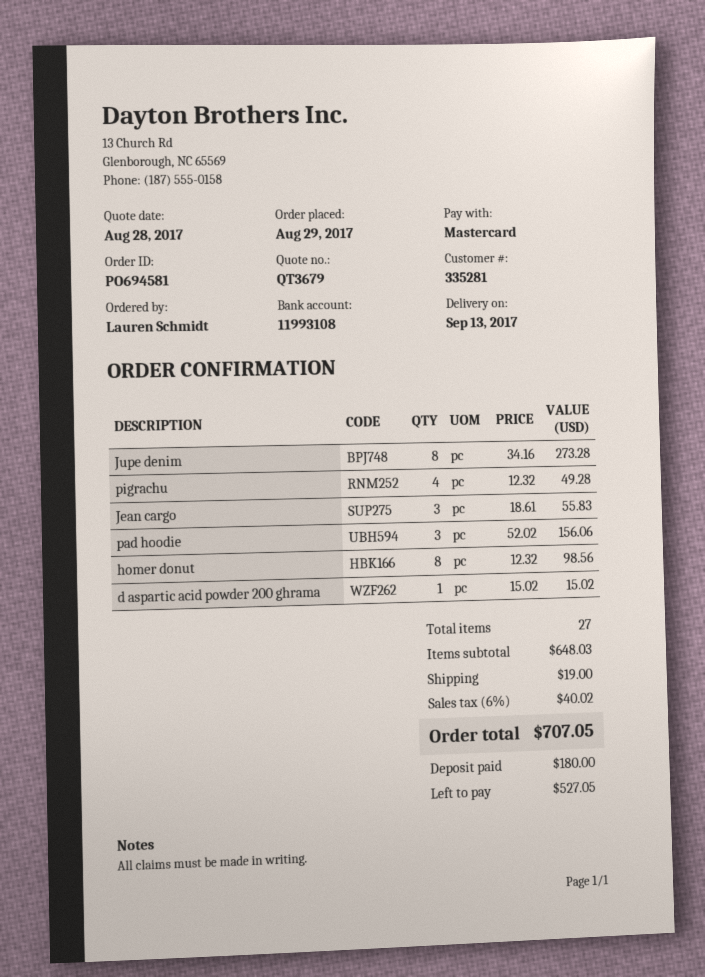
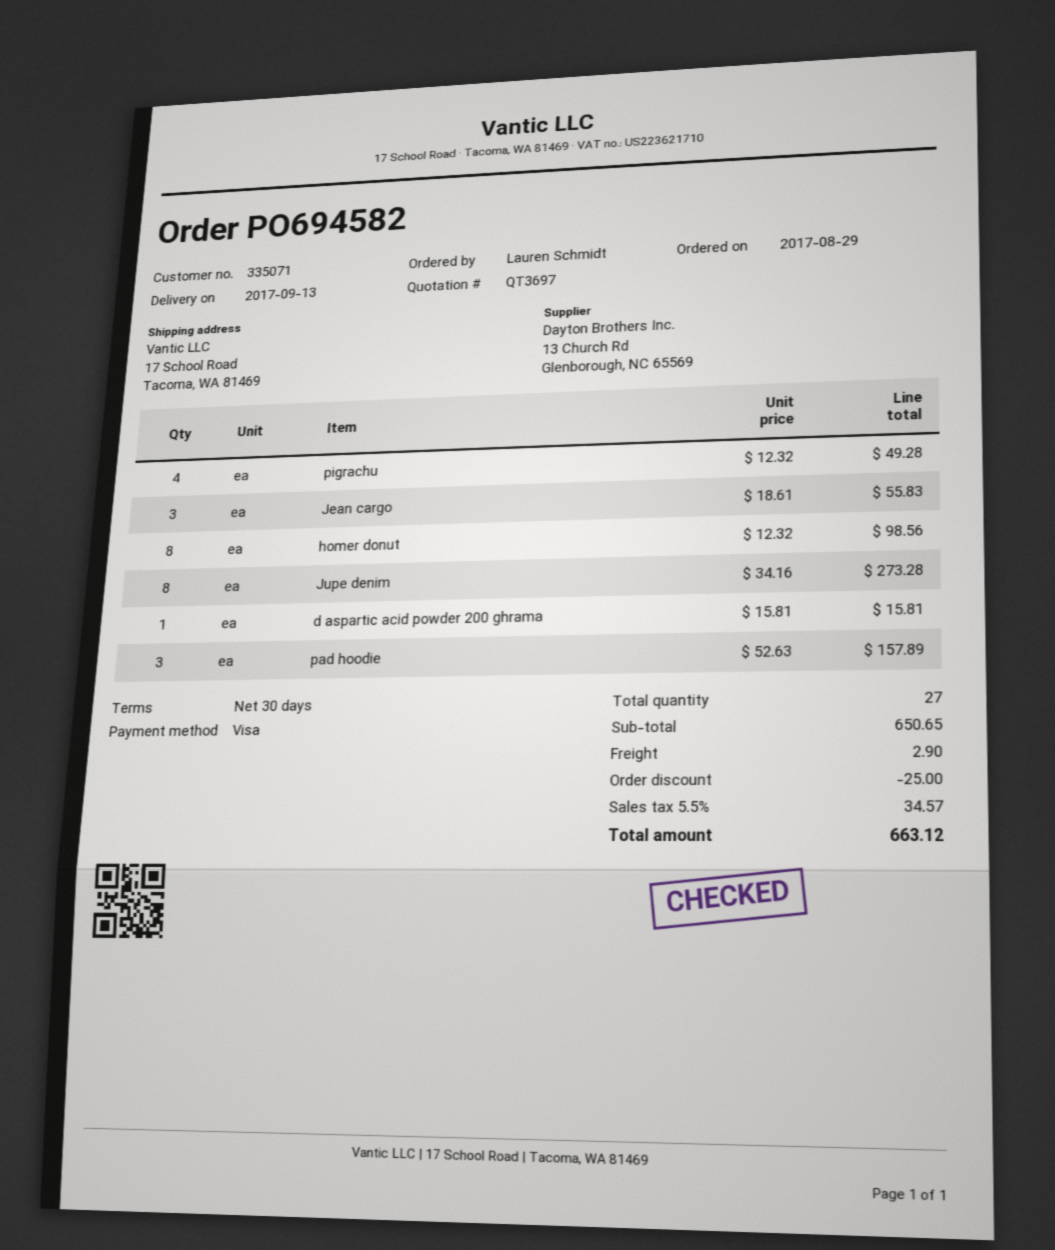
quote number: QT3679 -> QT3697
order number: PO694581 -> PO694582
customer number: 335281 -> 335071
payment method: Mastercard -> Visa
pad hoodie: 3 x 52.02 = 156.06 -> 3 x 52.63 = 157.89
d aspartic acid powder 200 ghrama: 1 x 15.02 = 15.02 -> 1 x 15.81 = 15.81
subtotal: 648.03 -> 650.65
discount: none -> 25.00
shipping: 19.00 -> 2.90
tax: 6% = 40.02 -> 5.5% = 34.57
total: 707.05 -> 663.12

